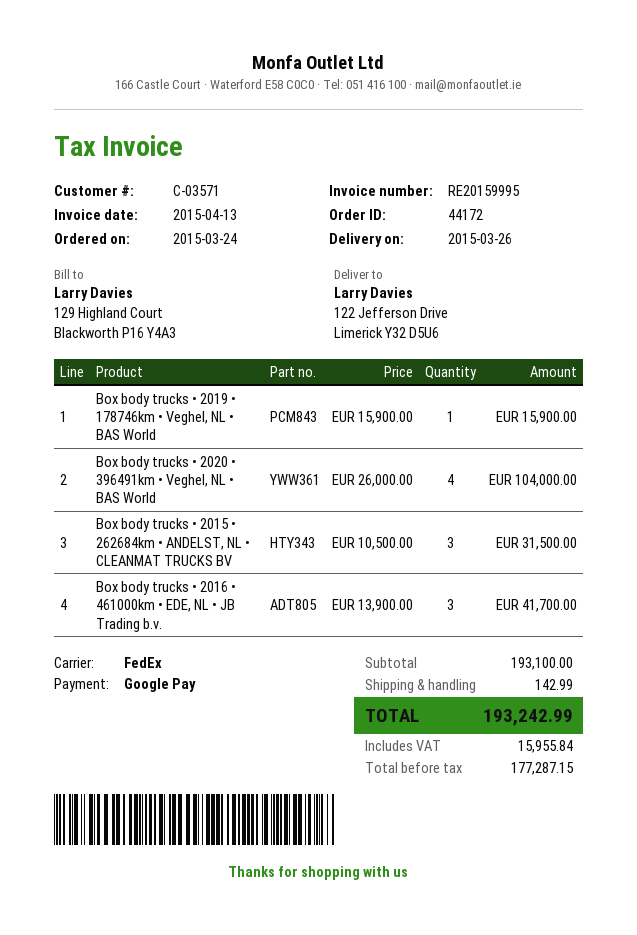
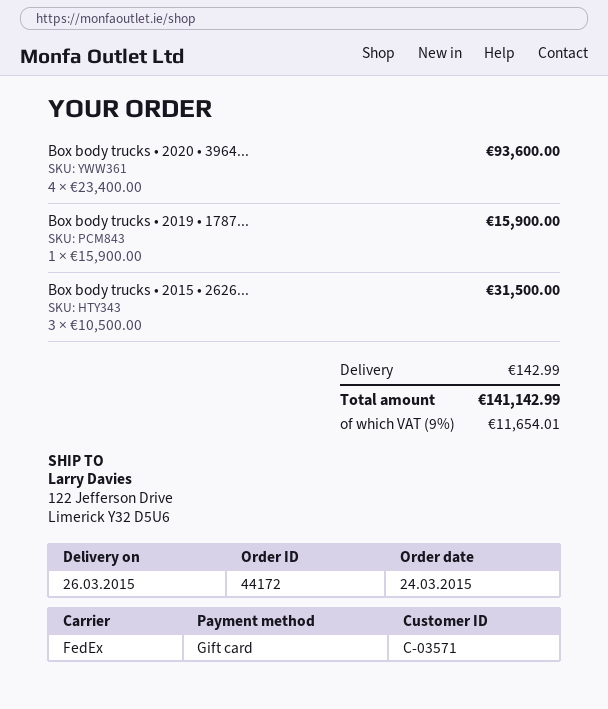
payment method: Google Pay -> gift card
Box body trucks • 2020 • 396491km • Veghel, NL • BAS World: 4 x 26000.00 = 104000.00 -> 4 x 23400.00 = 93600.00
Box body trucks • 2016 • 461000km • EDE, NL • JB Trading b.v.: 3 x 13900.00 = 41700.00 -> none
tax: 15955.84 -> 11654.01
total: 193242.99 -> 141142.99

